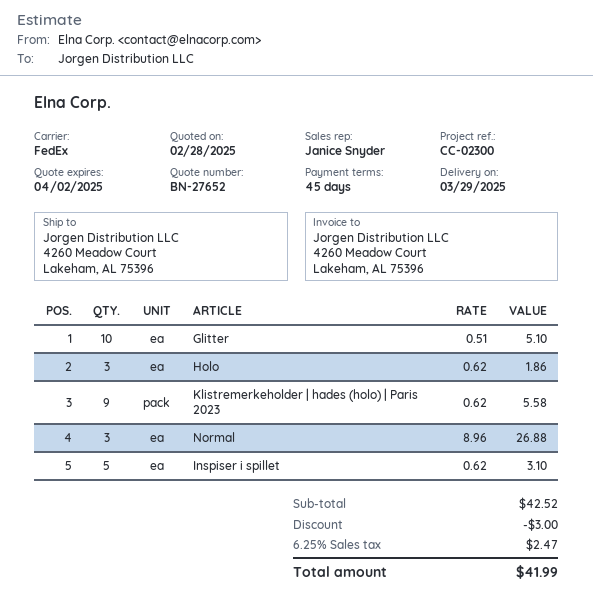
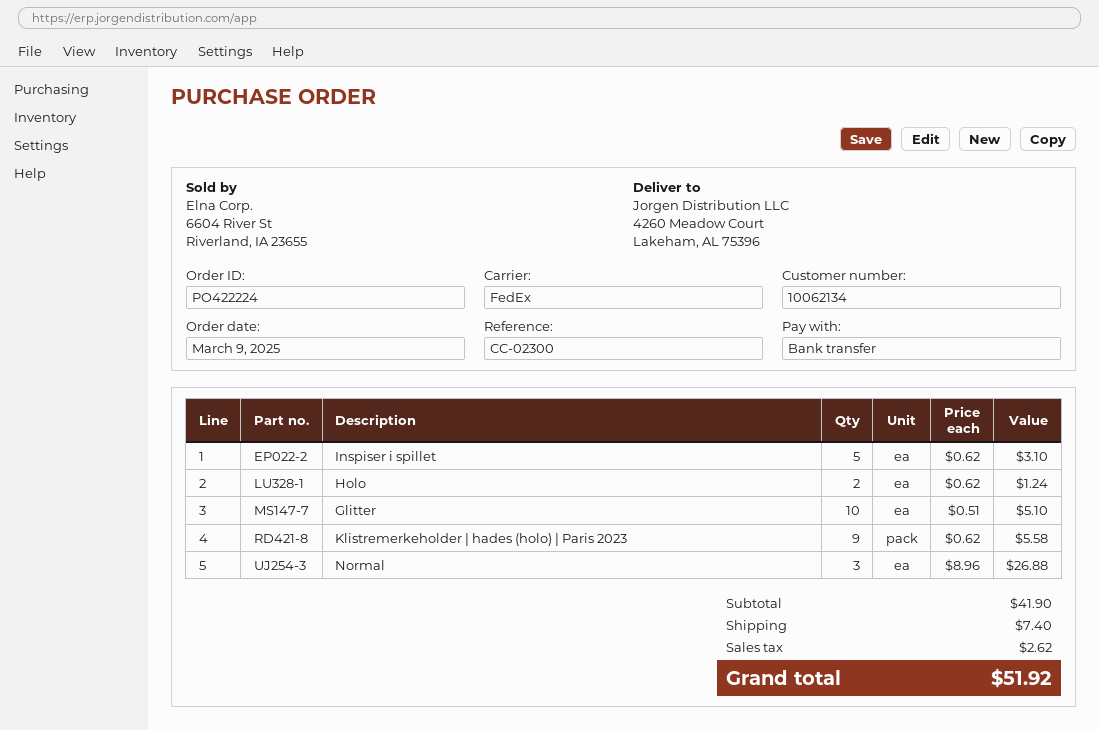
Holo: 3 x 0.62 = 1.86 -> 2 x 0.62 = 1.24
subtotal: 42.52 -> 41.90
discount: 3.00 -> none
shipping: none -> 7.40
tax: 2.47 -> 2.62
total: 41.99 -> 51.92

